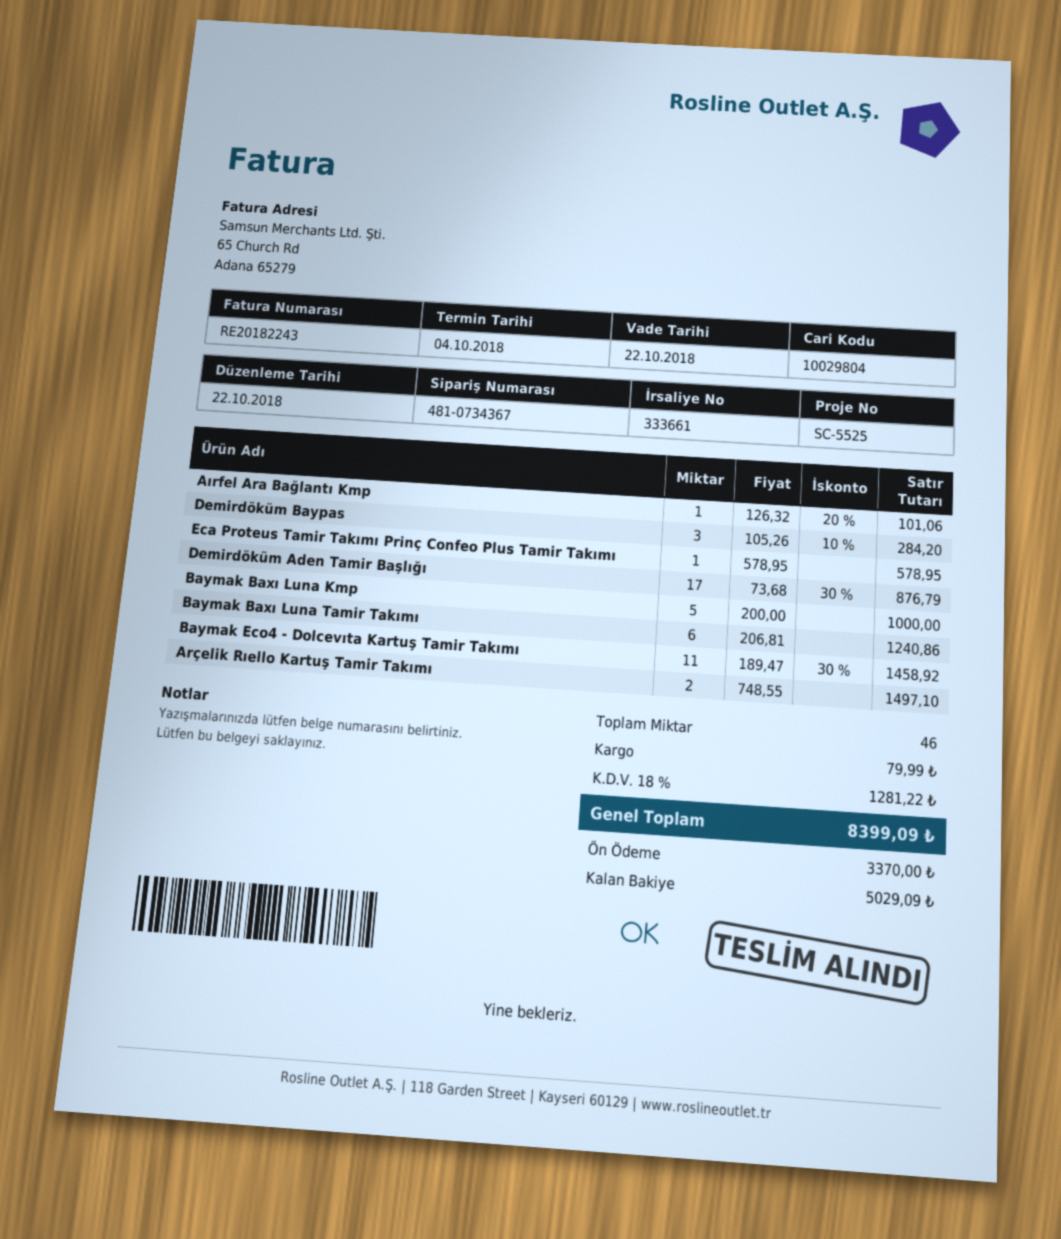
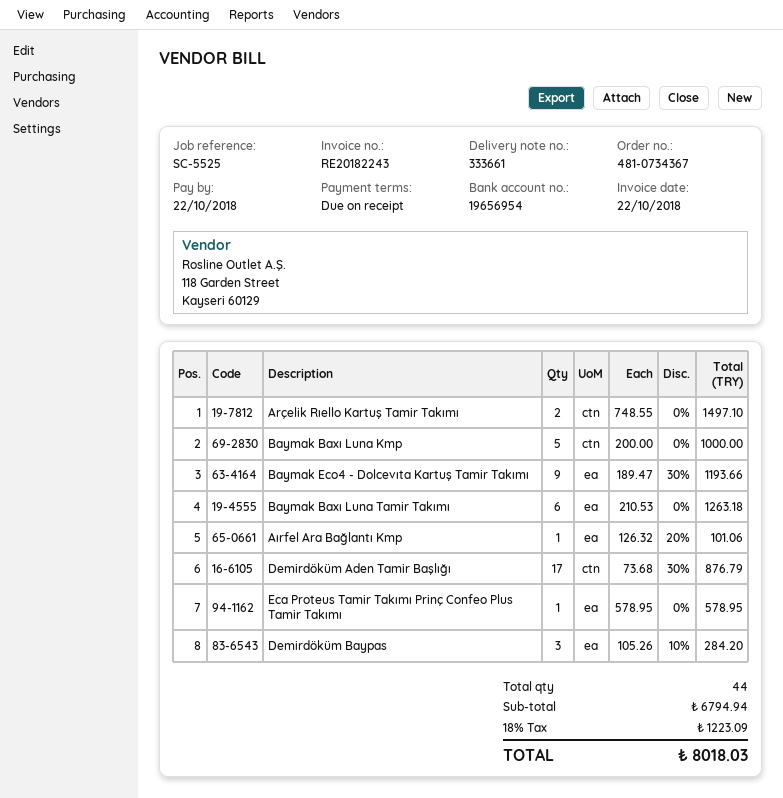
Baymak Baxı Luna Tamir Takımı: 6 x 206.81 = 1240.86 -> 6 x 210.53 = 1263.18
Baymak Eco4 - Dolcevıta Kartuş Tamir Takımı: 11 x 189.47 - 30% = 1458.92 -> 9 x 189.47 - 30% = 1193.66
total quantity: 46 -> 44
shipping: 79.99 -> none
tax: 18% = 1281.22 -> 18% = 1223.09
total: 8399.09 -> 8018.03

